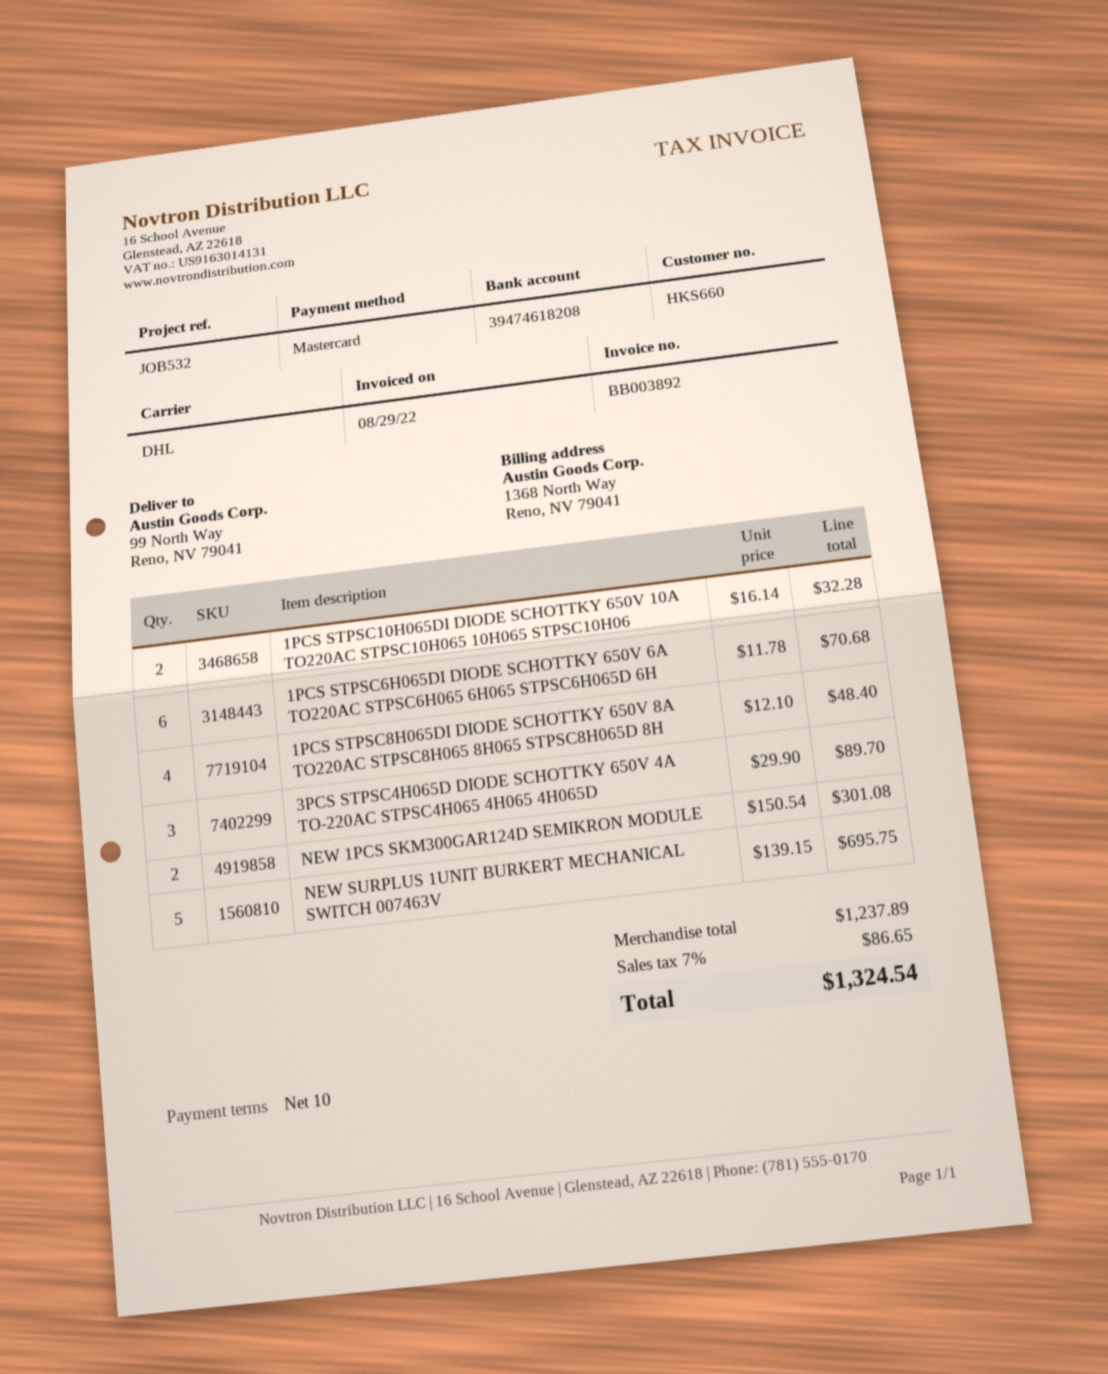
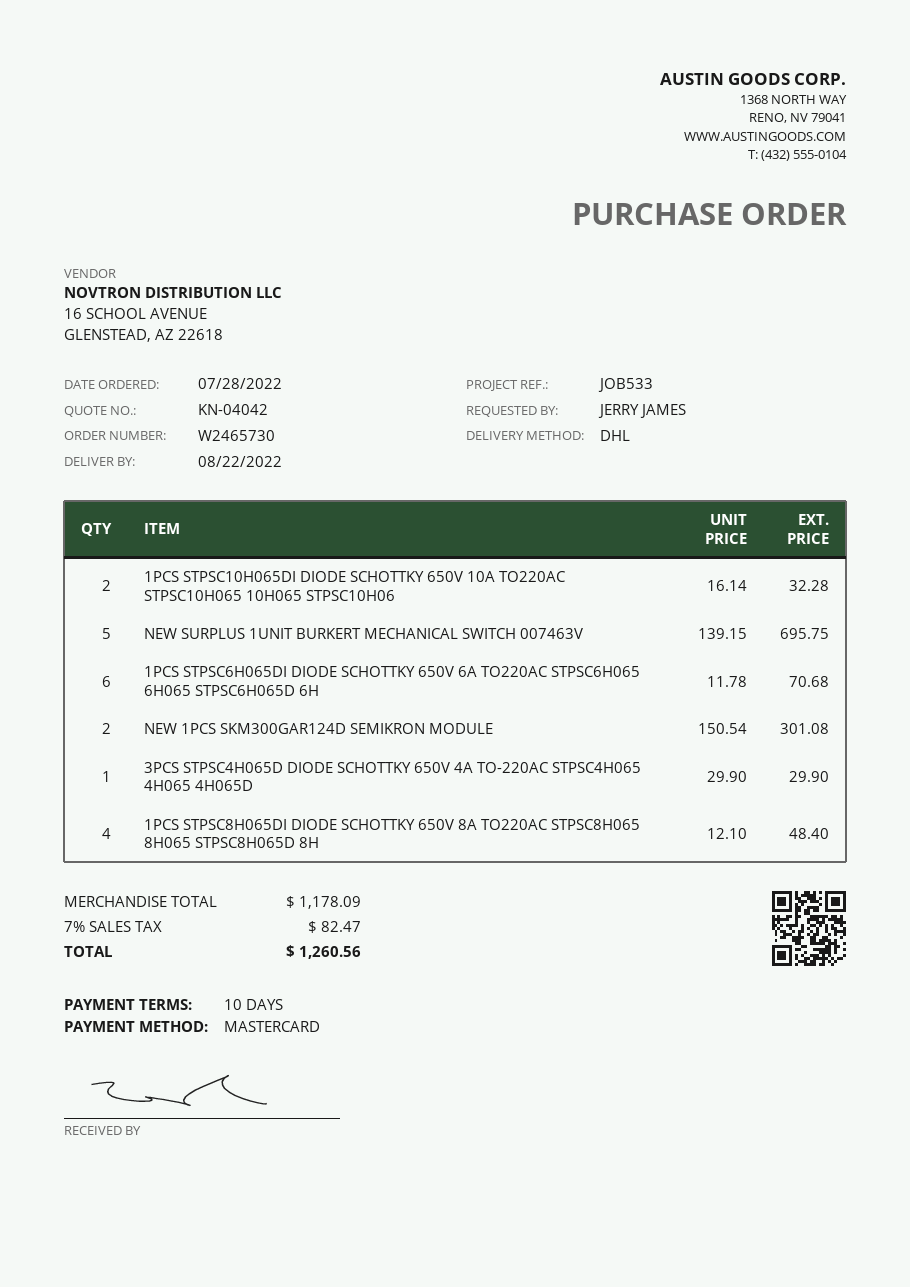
reference: JOB532 -> JOB533
3PCS STPSC4H065D DIODE SCHOTTKY 650V 4A TO-220AC STPSC4H065 4H065 4H065D: 3 x 29.90 = 89.70 -> 1 x 29.90 = 29.90
subtotal: 1237.89 -> 1178.09
tax: 7% = 86.65 -> 7% = 82.47
total: 1324.54 -> 1260.56

